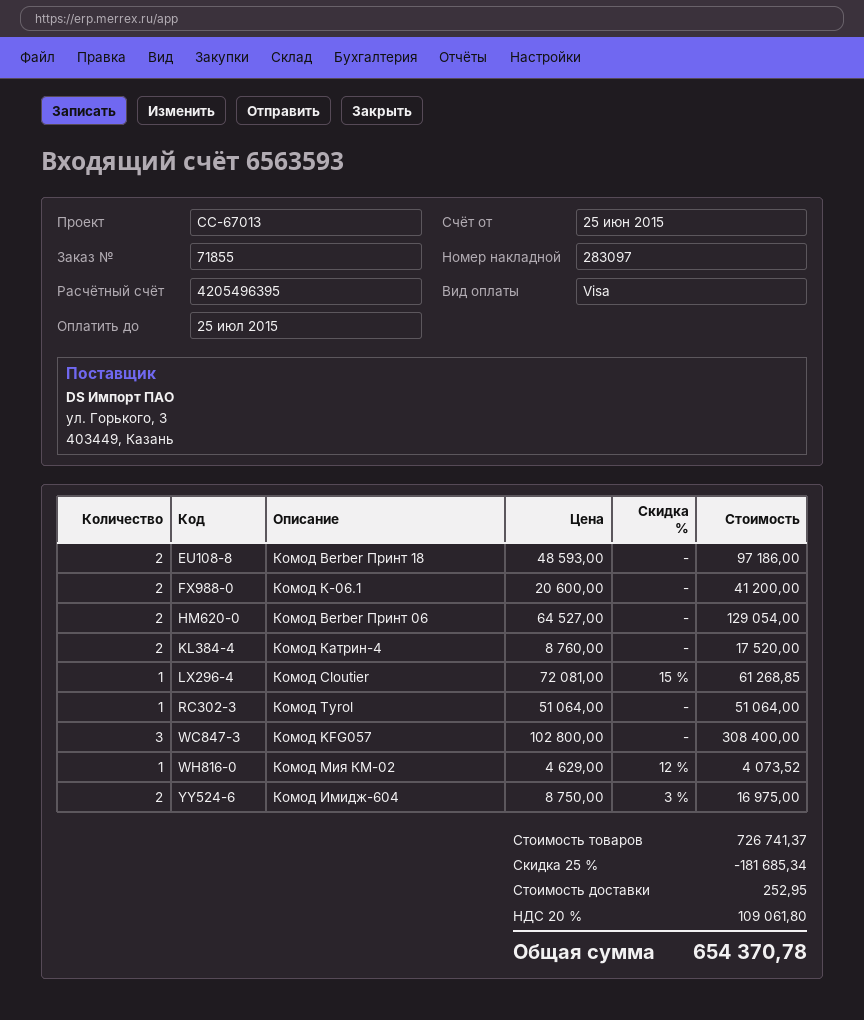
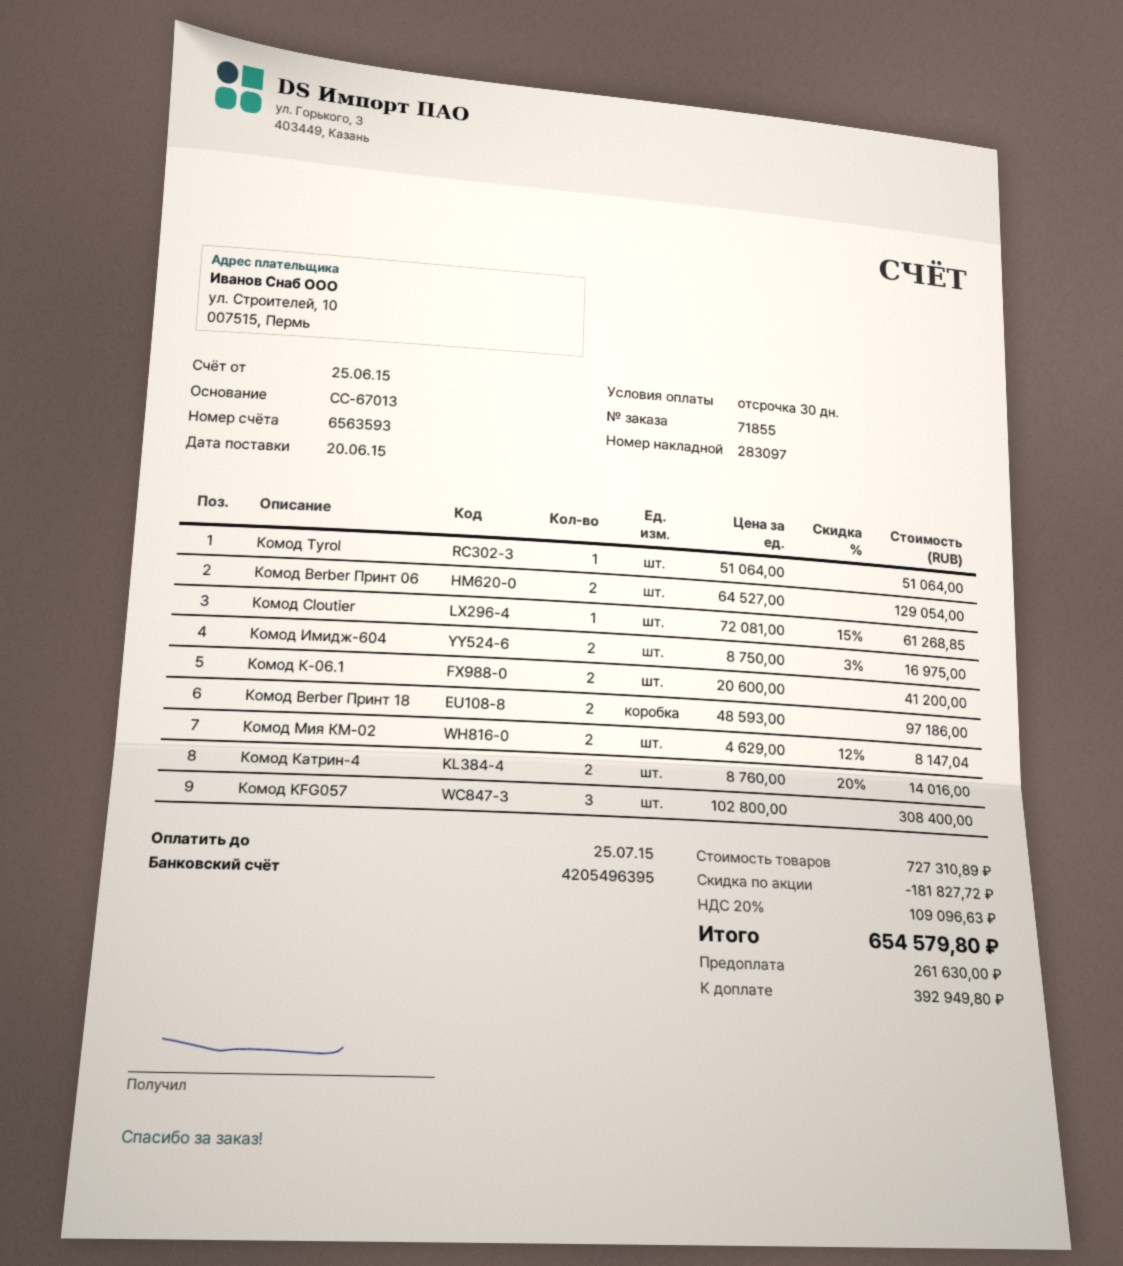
Комод Катрин-4: 2 x 8760.00 = 17520.00 -> 2 x 8760.00 - 20% = 14016.00
Комод Мия КМ-02: 1 x 4629.00 - 12% = 4073.52 -> 2 x 4629.00 - 12% = 8147.04
subtotal: 726741.37 -> 727310.89
discount: 181685.34 -> 181827.72
shipping: 252.95 -> none
tax: 20% = 109061.80 -> 20% = 109096.63
total: 654370.78 -> 654579.80

